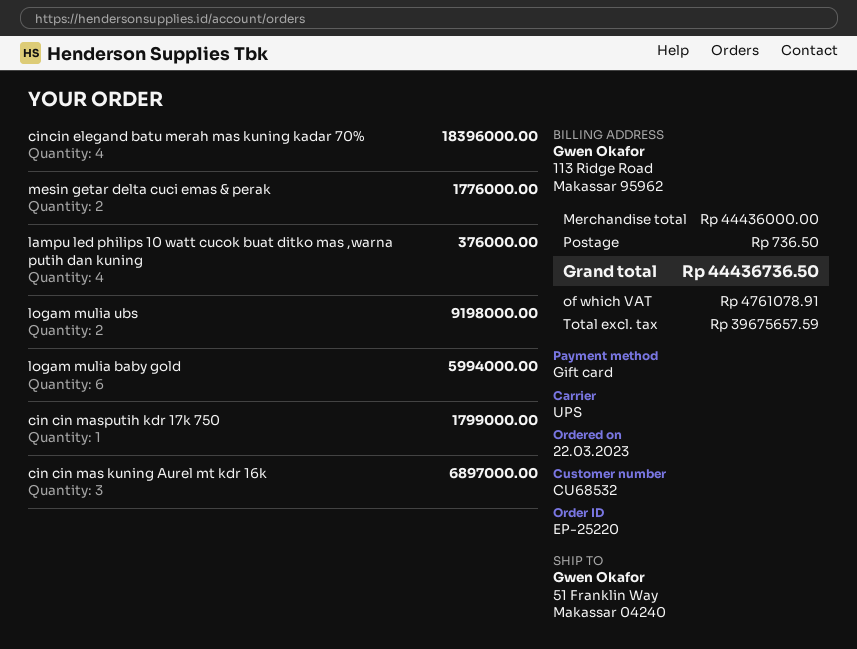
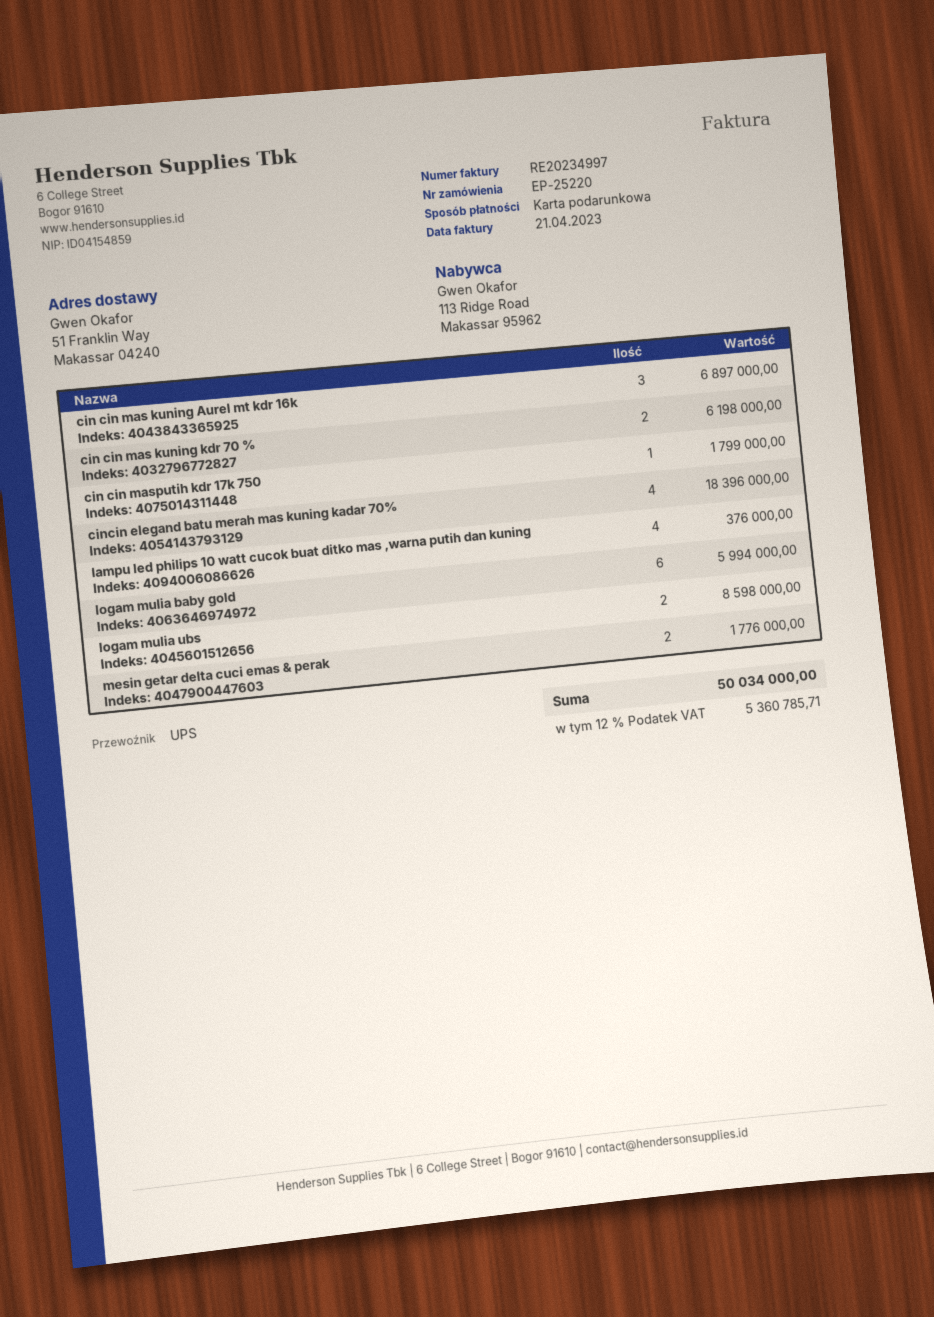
logam mulia ubs: 2 for 9198000.00 -> 2 for 8598000.00
cin cin mas kuning kdr 70 %: none -> 2 for 6198000.00
shipping: 736.50 -> none
tax: 4761078.91 -> 5360785.71
total: 44436736.50 -> 50034000.00

